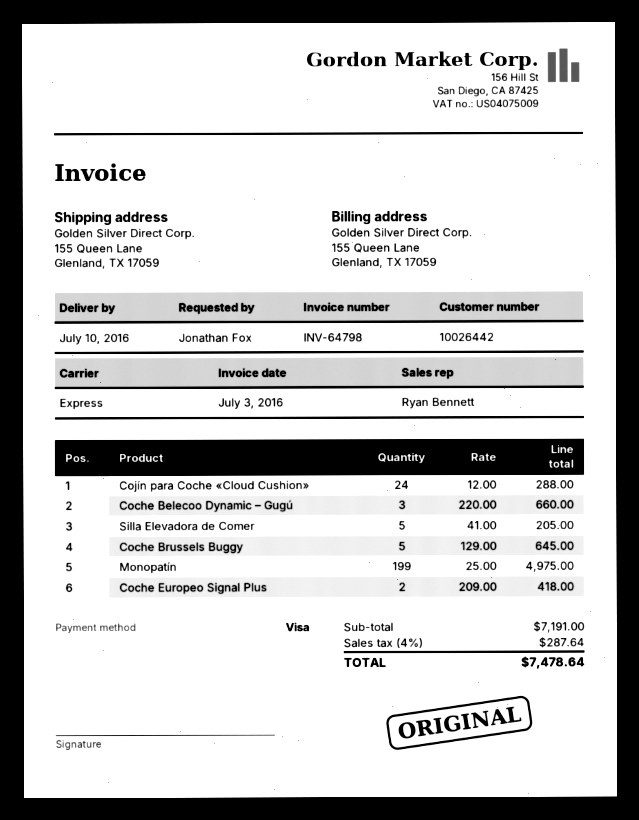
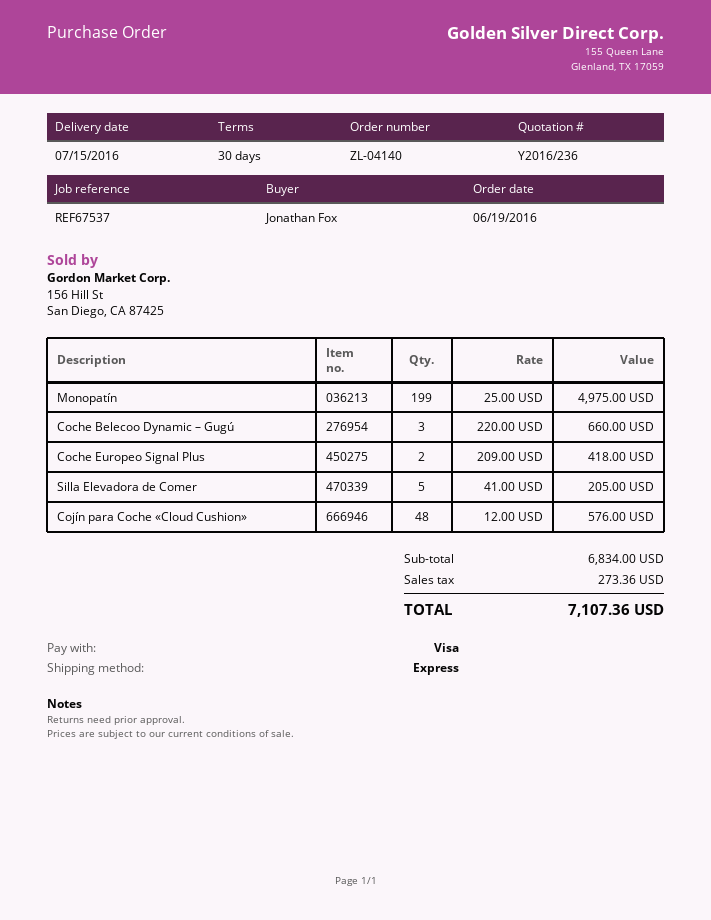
delivery date: 2016-07-10 -> 2016-07-15
Cojín para Coche «Cloud Cushion»: 24 x 12.00 = 288.00 -> 48 x 12.00 = 576.00
Coche Brussels Buggy: 5 x 129.00 = 645.00 -> none
subtotal: 7191.00 -> 6834.00
tax: 287.64 -> 273.36
total: 7478.64 -> 7107.36

